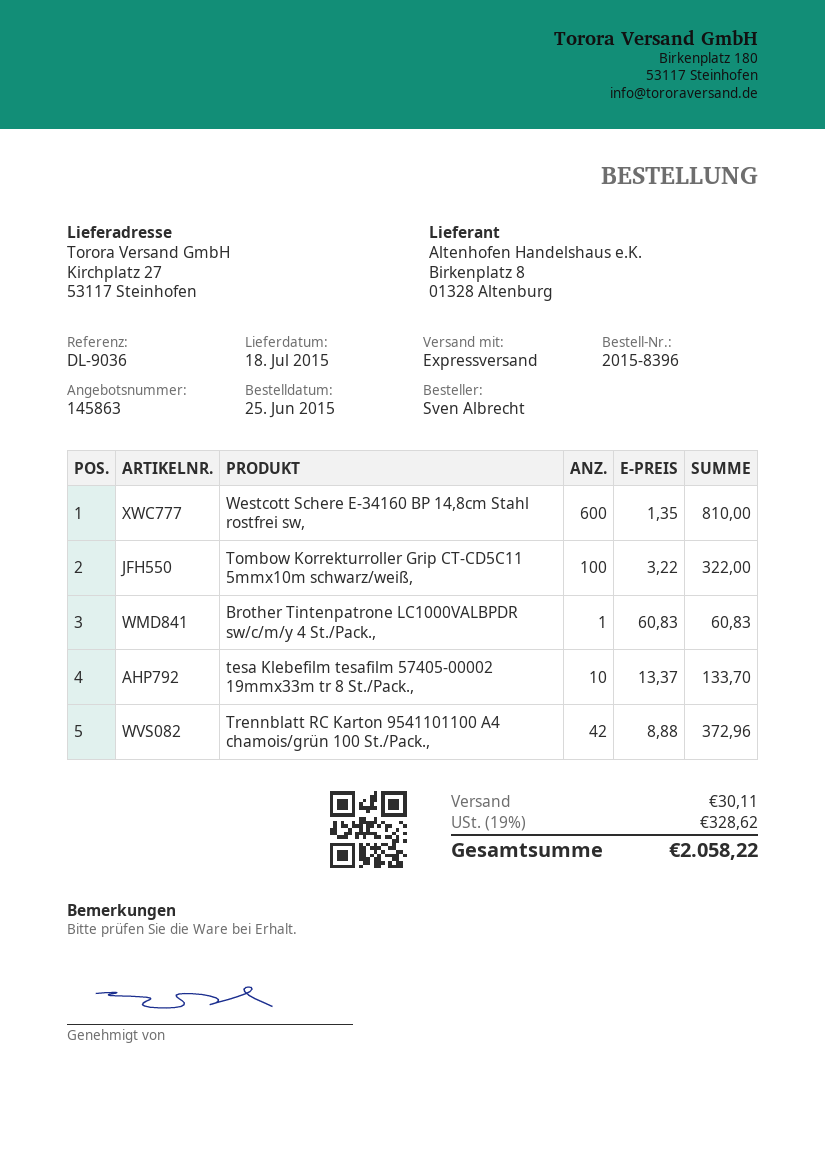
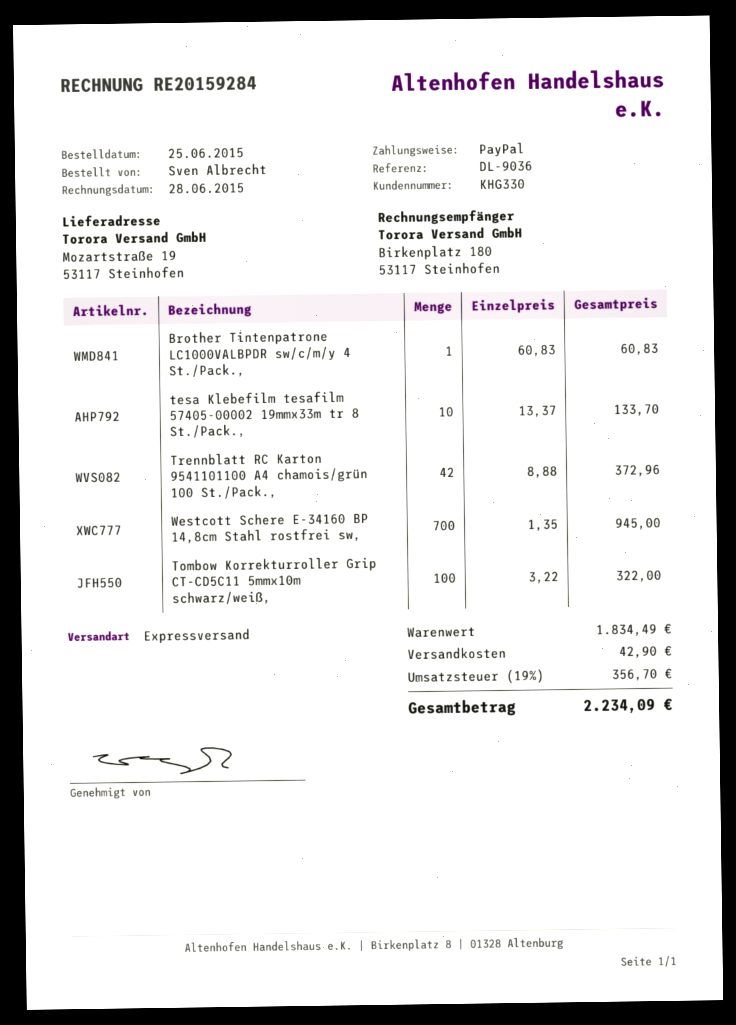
ship to: Kirchplatz 27, 53117 Steinhofen -> Mozartstraße 19, 53117 Steinhofen
Westcott Schere E-34160 BP 14,8cm Stahl rostfrei sw,: 600 x 1.35 = 810.00 -> 700 x 1.35 = 945.00
shipping: 30.11 -> 42.90
tax: 19% = 328.62 -> 19% = 356.70
total: 2058.22 -> 2234.09

